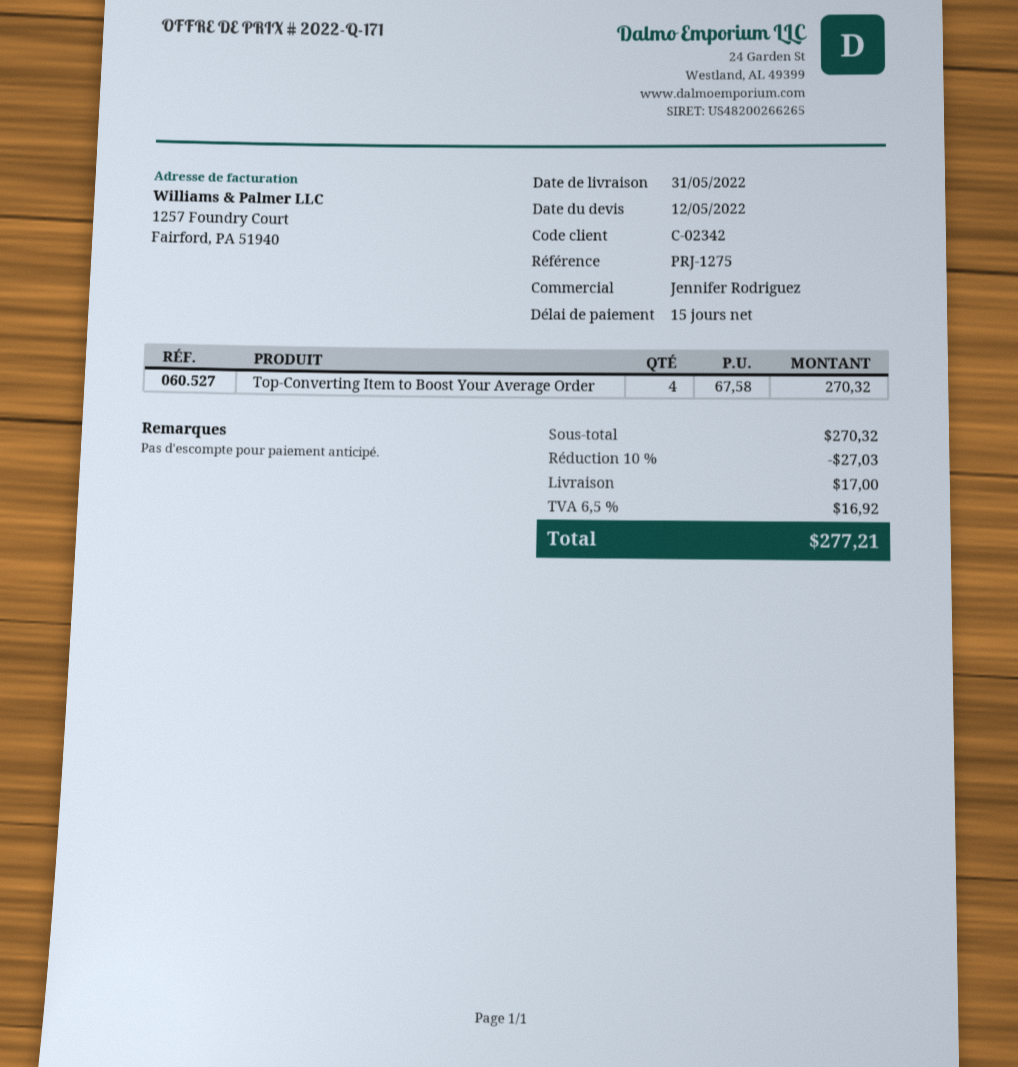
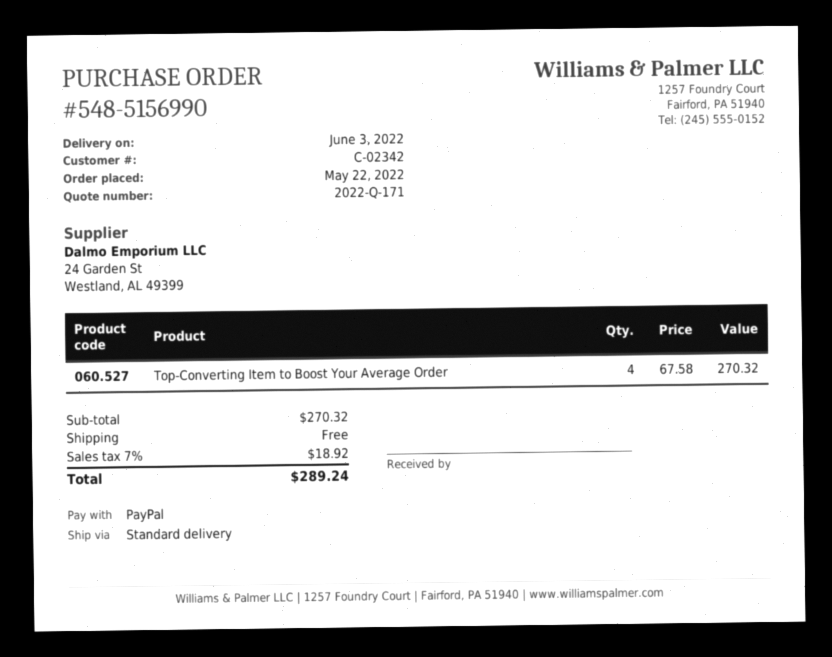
delivery date: 2022-05-31 -> 2022-06-03
discount: 10% = 27.03 -> none
shipping: 17.00 -> 0.00
tax: 6.5% = 16.92 -> 7% = 18.92
total: 277.21 -> 289.24

